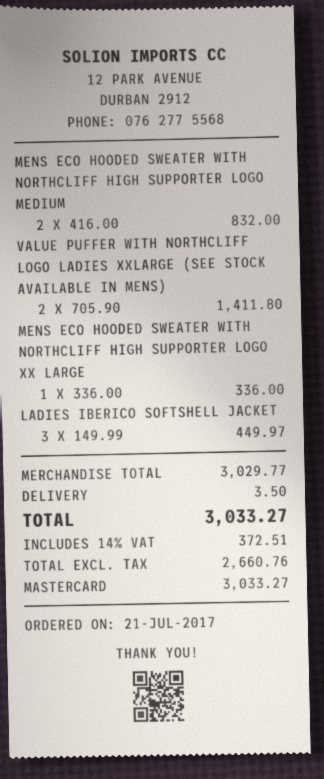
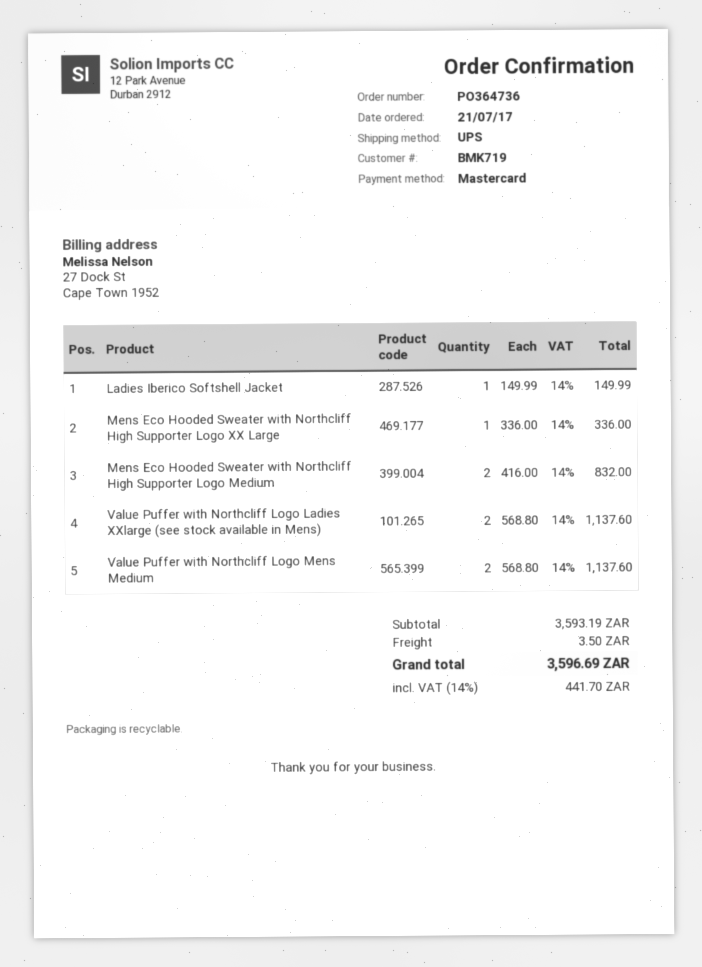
VALUE PUFFER WITH NORTHCLIFF LOGO LADIES XXLARGE (SEE STOCK AVAILABLE IN MENS): 2 x 705.90 = 1411.80 -> 2 x 568.80 = 1137.60
LADIES IBERICO SOFTSHELL JACKET: 3 x 149.99 = 449.97 -> 1 x 149.99 = 149.99
Value Puffer with Northcliff Logo Mens Medium: none -> 2 x 568.80 = 1137.60
subtotal: 3029.77 -> 3593.19
tax: 14% = 372.51 -> 14% = 441.70
total: 3033.27 -> 3596.69

